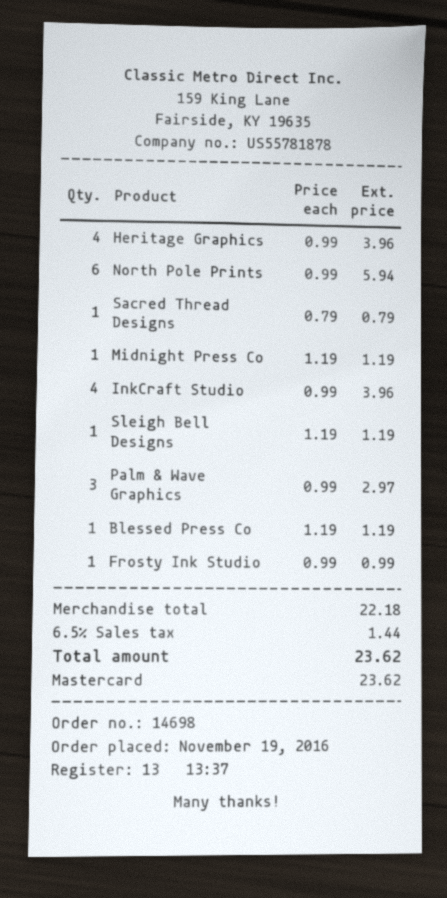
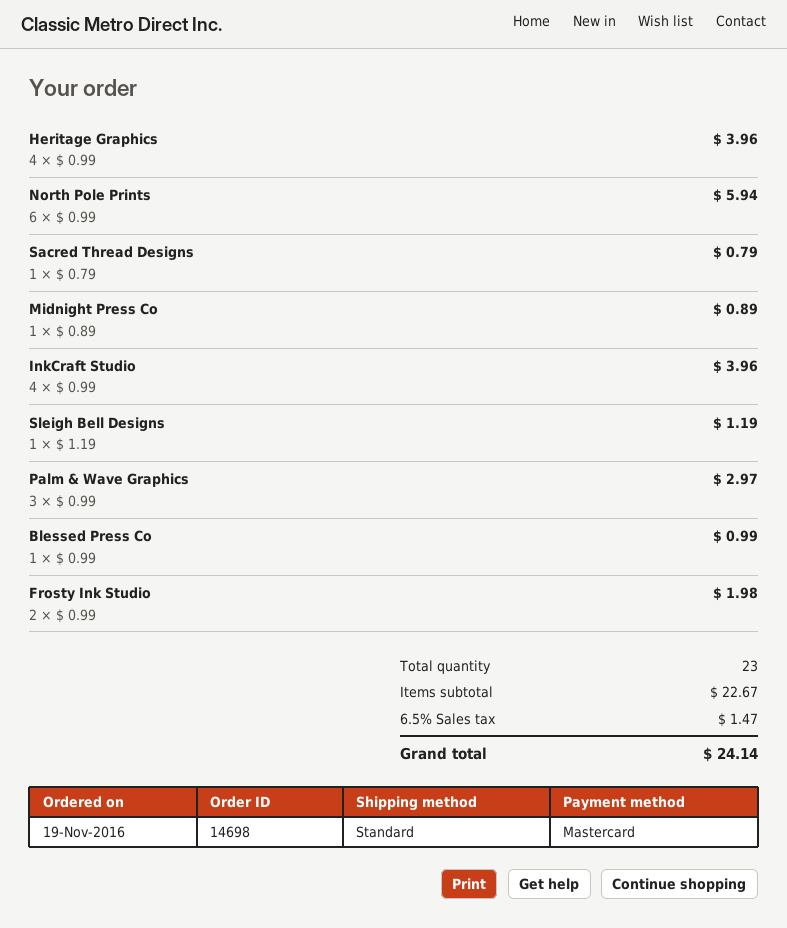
Midnight Press Co: 1 x 1.19 = 1.19 -> 1 x 0.89 = 0.89
Blessed Press Co: 1 x 1.19 = 1.19 -> 1 x 0.99 = 0.99
Frosty Ink Studio: 1 x 0.99 = 0.99 -> 2 x 0.99 = 1.98
subtotal: 22.18 -> 22.67
tax: 6.5% = 1.44 -> 6.5% = 1.47
total: 23.62 -> 24.14

